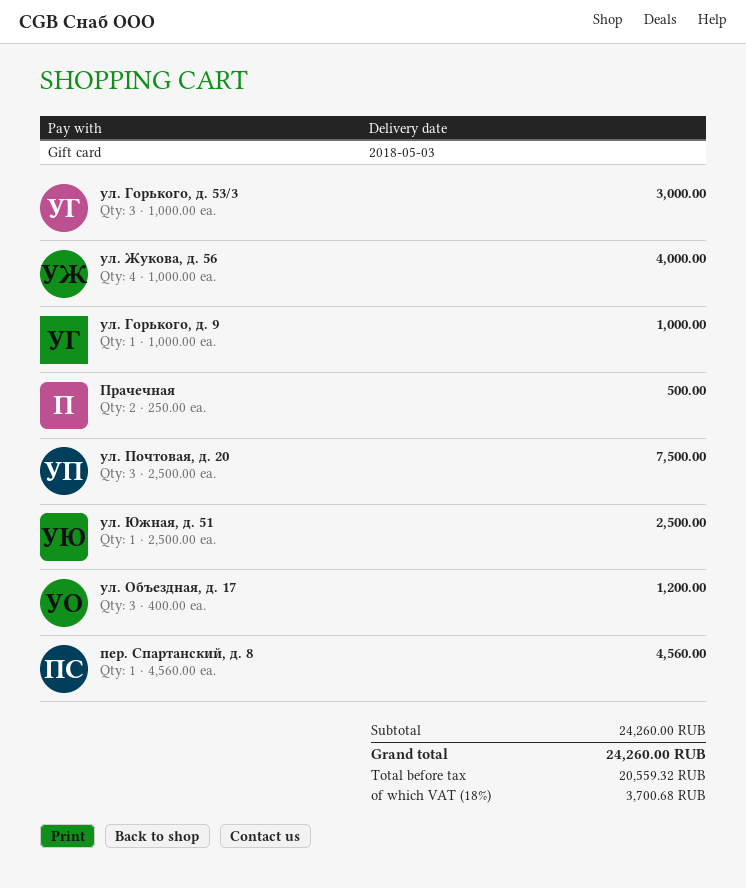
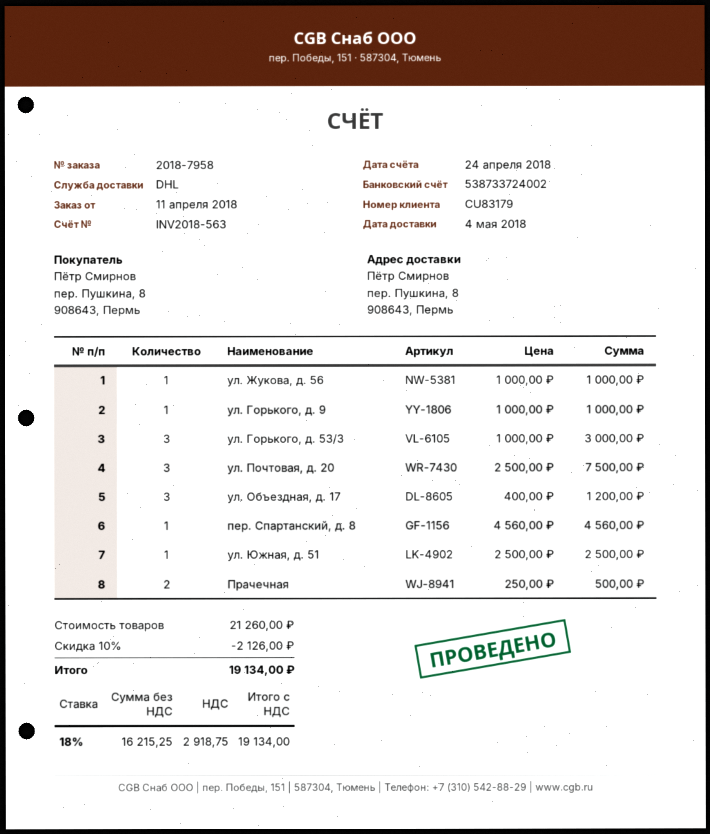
delivery date: 2018-05-03 -> 2018-05-04
ул. Жукова, д. 56: 4 x 1000.00 = 4000.00 -> 1 x 1000.00 = 1000.00
subtotal: 24260.00 -> 21260.00
discount: none -> 10% = 2126.00
net: 20559.32 -> 16215.25
tax: 18% = 3700.68 -> 18% = 2918.75
total: 24260.00 -> 19134.00

